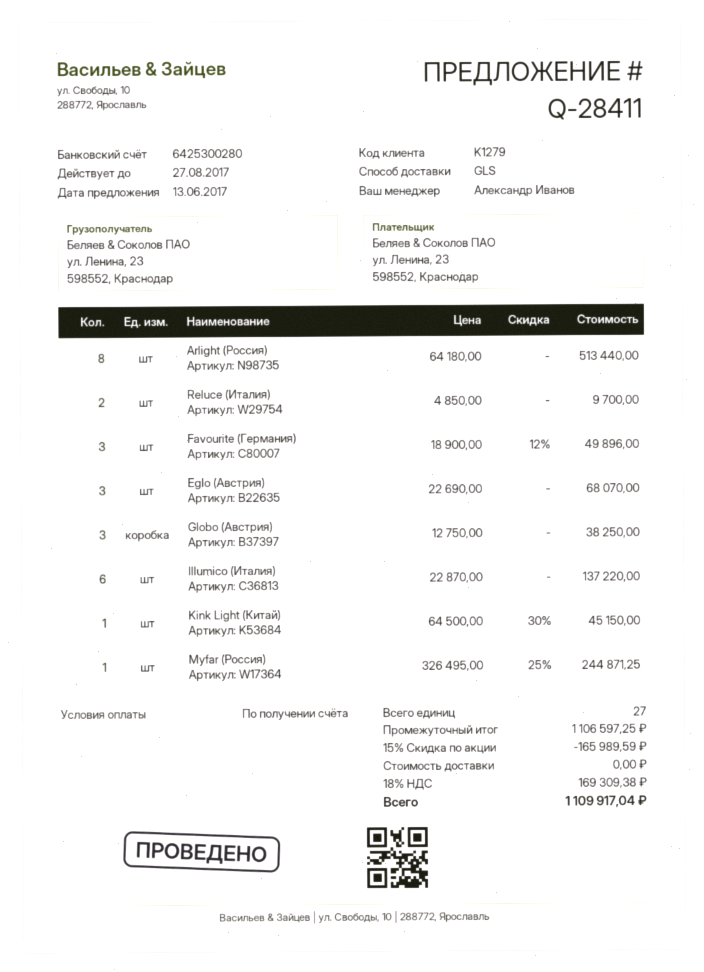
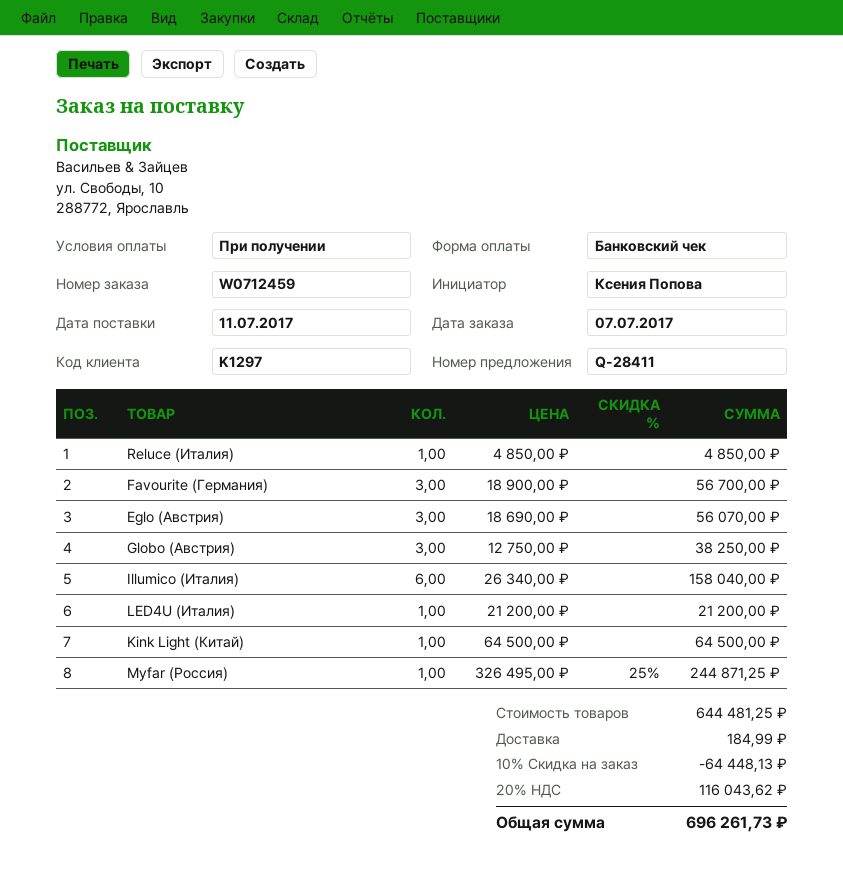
customer number: K1279 -> K1297
Arlight (Россия): 8 x 64180.00 = 513440.00 -> none
Reluce (Италия): 2 x 4850.00 = 9700.00 -> 1 x 4850.00 = 4850.00
Favourite (Германия): 3 x 18900.00 - 12% = 49896.00 -> 3 x 18900.00 = 56700.00
Eglo (Австрия): 3 x 22690.00 = 68070.00 -> 3 x 18690.00 = 56070.00
Illumico (Италия): 6 x 22870.00 = 137220.00 -> 6 x 26340.00 = 158040.00
Kink Light (Китай): 1 x 64500.00 - 30% = 45150.00 -> 1 x 64500.00 = 64500.00
LED4U (Италия): none -> 1 x 21200.00 = 21200.00
subtotal: 1106597.25 -> 644481.25
discount: 15% = 165989.59 -> 10% = 64448.13
shipping: 0.00 -> 184.99
tax: 18% = 169309.38 -> 20% = 116043.62
total: 1109917.04 -> 696261.73

